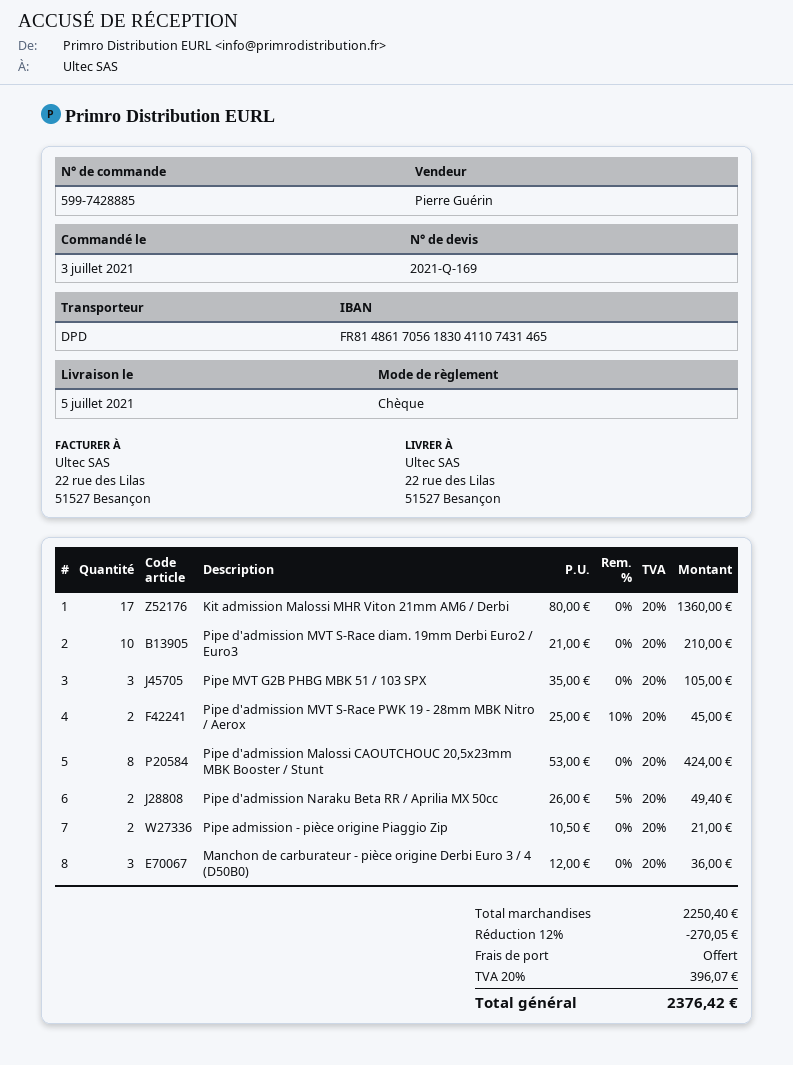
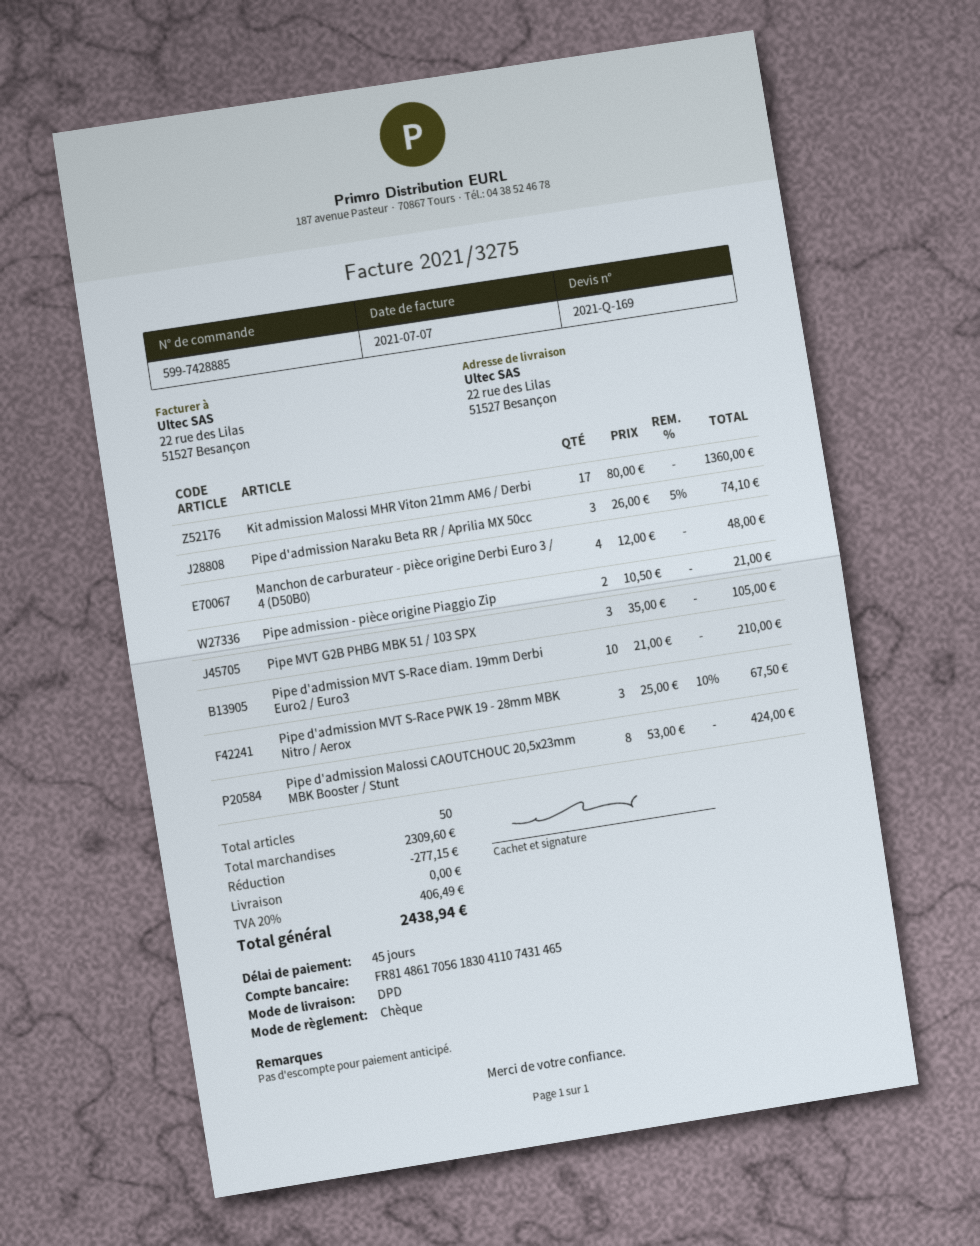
Pipe d'admission MVT S-Race PWK 19 - 28mm MBK Nitro / Aerox: 2 x 25.00 - 10% = 45.00 -> 3 x 25.00 - 10% = 67.50
Pipe d'admission Naraku Beta RR / Aprilia MX 50cc: 2 x 26.00 - 5% = 49.40 -> 3 x 26.00 - 5% = 74.10
Manchon de carburateur - pièce origine Derbi Euro 3 / 4 (D50B0): 3 x 12.00 = 36.00 -> 4 x 12.00 = 48.00
subtotal: 2250.40 -> 2309.60
discount: 270.05 -> 277.15
tax: 20% = 396.07 -> 20% = 406.49
total: 2376.42 -> 2438.94

